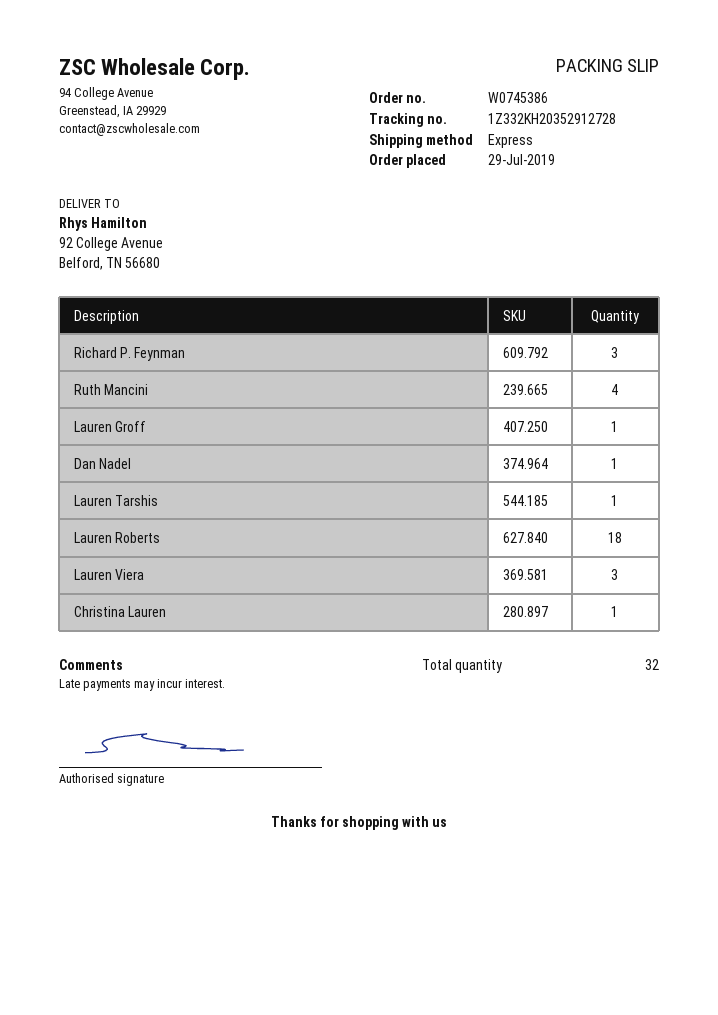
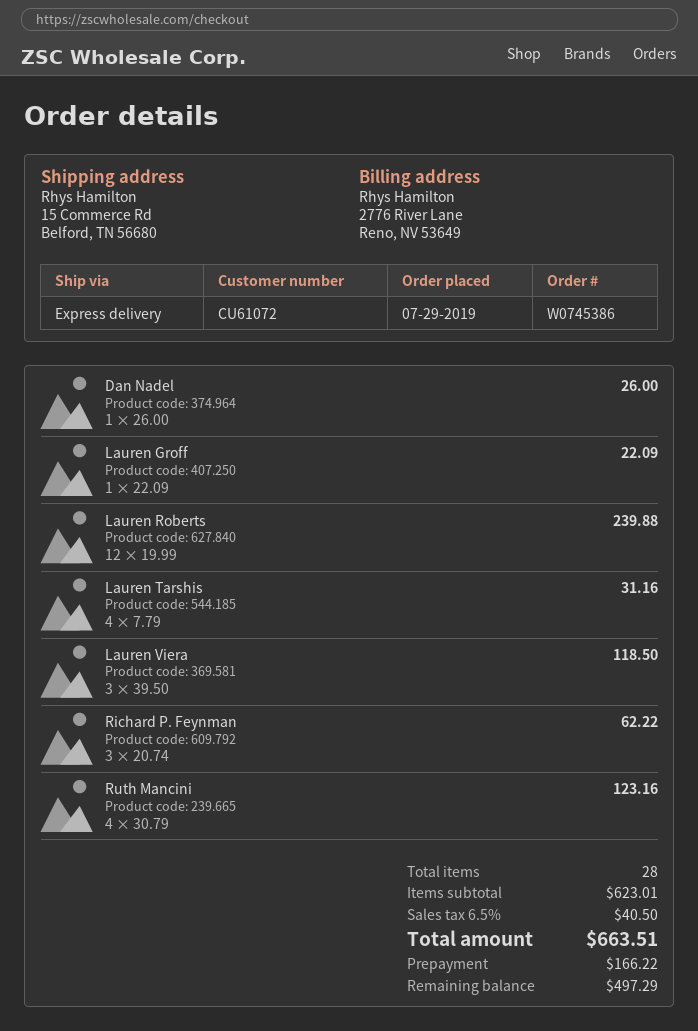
ship to: 92 College Avenue, Belford, TN 56680 -> 15 Commerce Rd, Belford, TN 56680
Lauren Tarshis: 1 -> 4
Lauren Roberts: 18 -> 12
Christina Lauren: 1 -> none
total quantity: 32 -> 28

